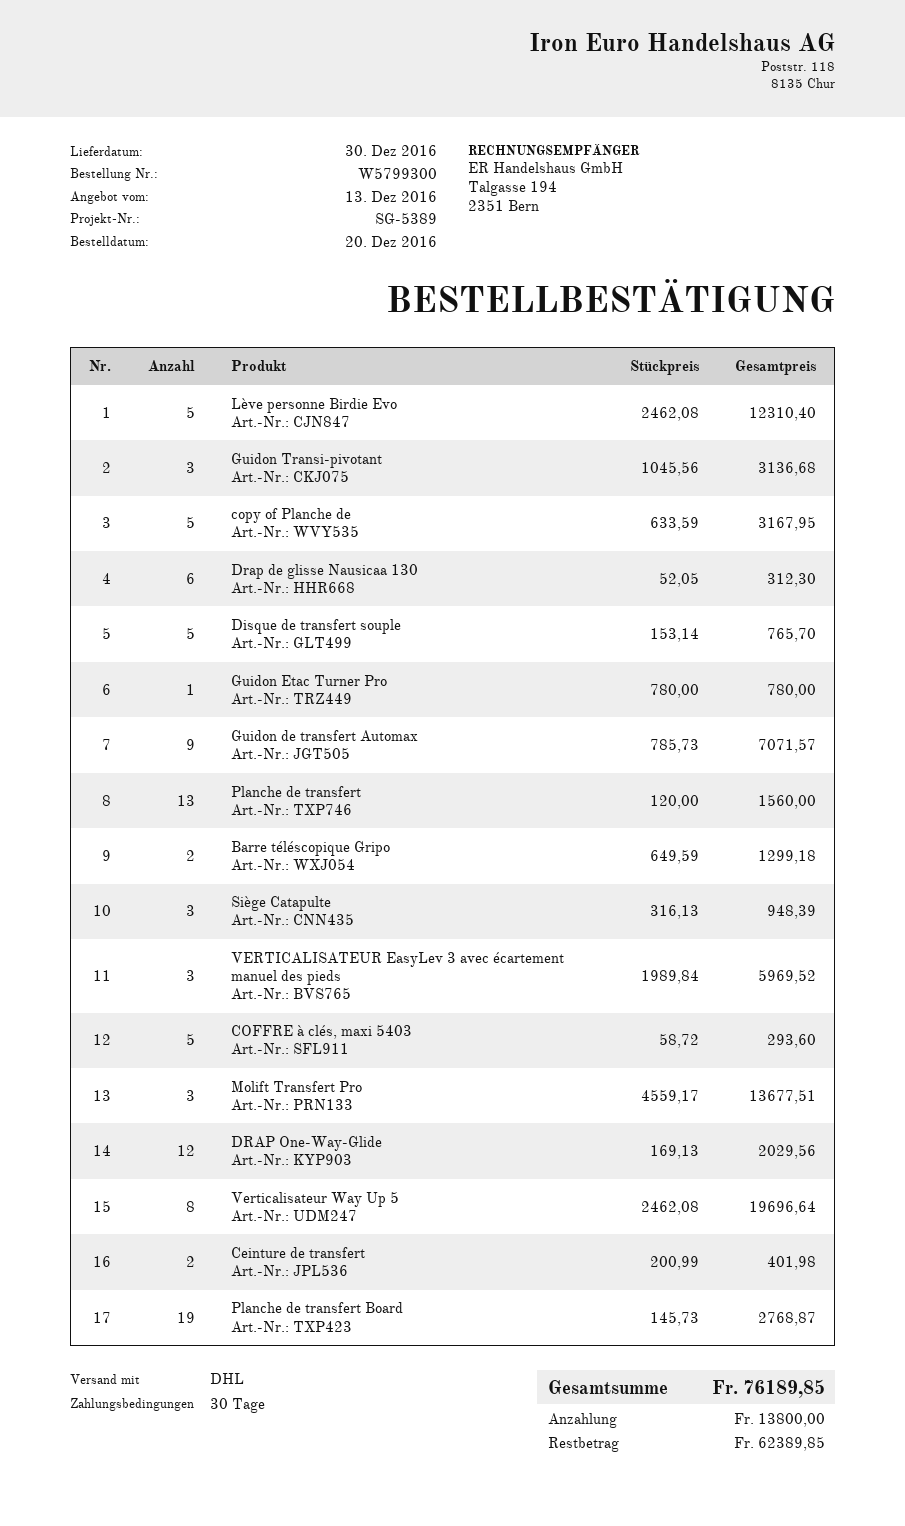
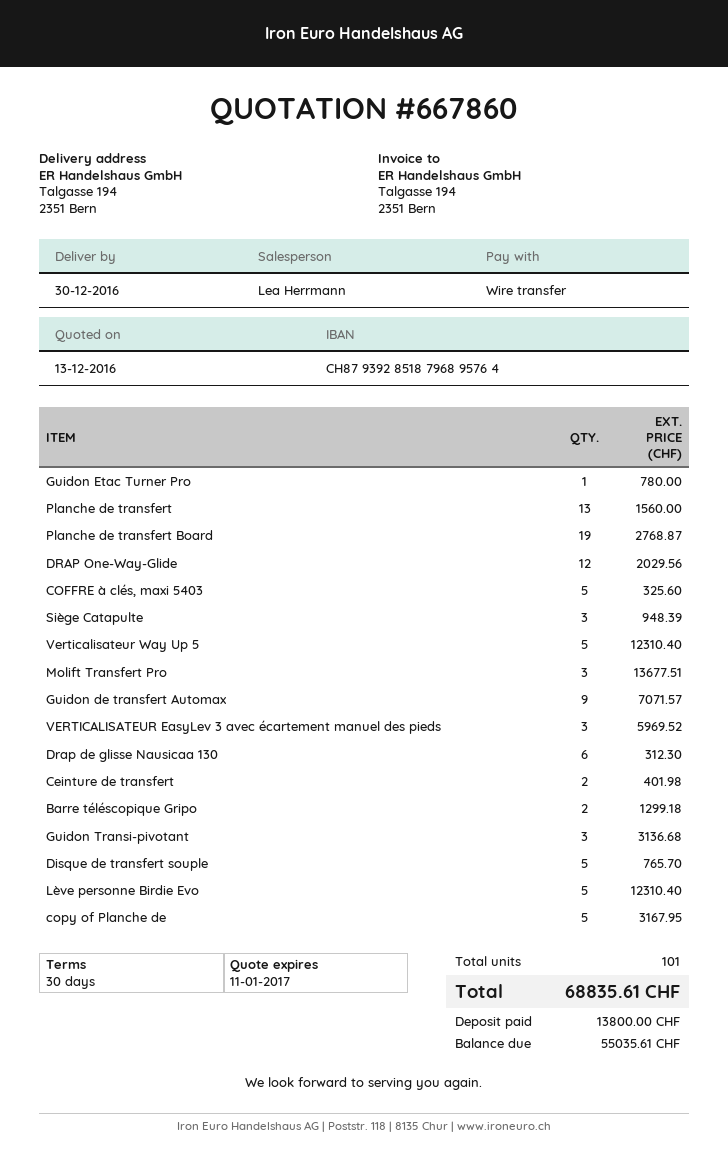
COFFRE à clés, maxi 5403: 5 for 293.60 -> 5 for 325.60
Verticalisateur Way Up 5: 8 for 19696.64 -> 5 for 12310.40
total: 76189.85 -> 68835.61
balance: 62389.85 -> 55035.61

